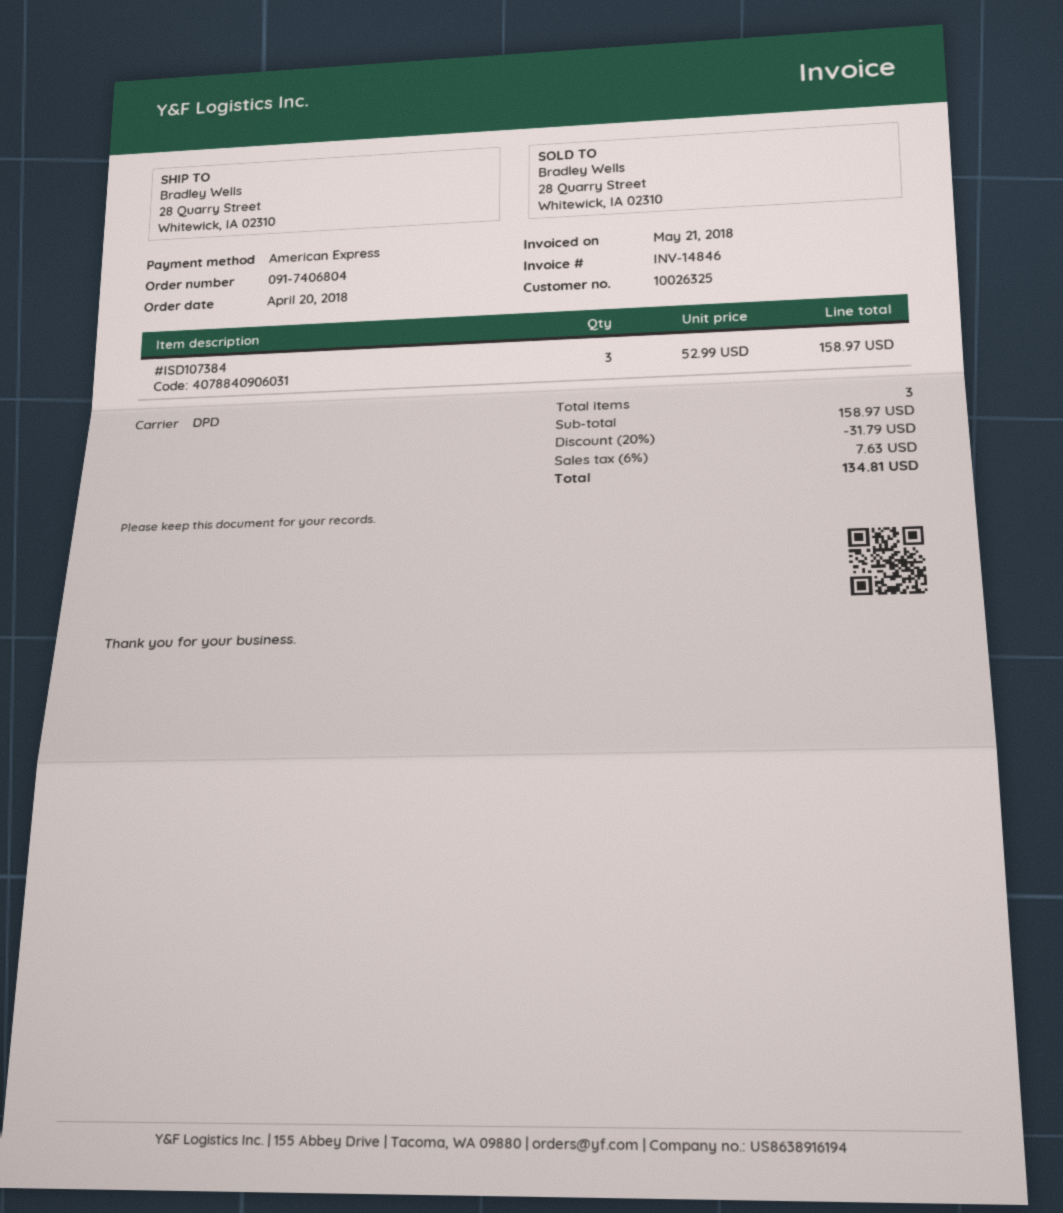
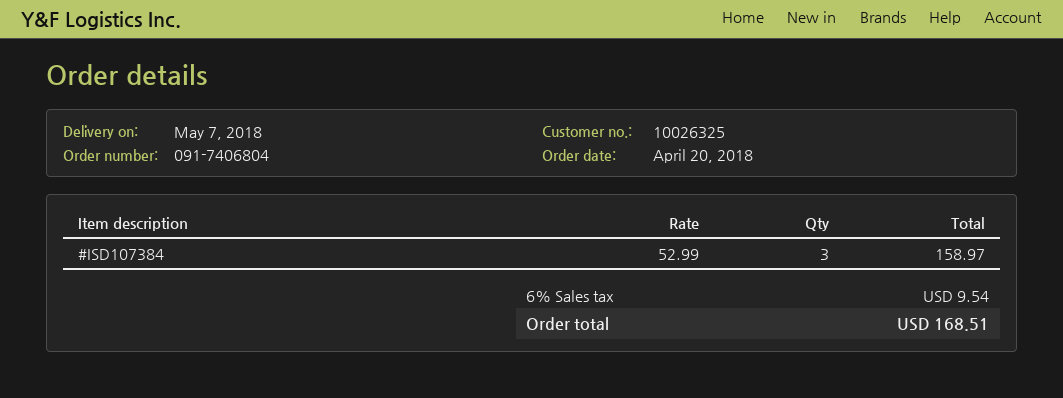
discount: 20% = 31.79 -> none
tax: 6% = 7.63 -> 6% = 9.54
total: 134.81 -> 168.51

